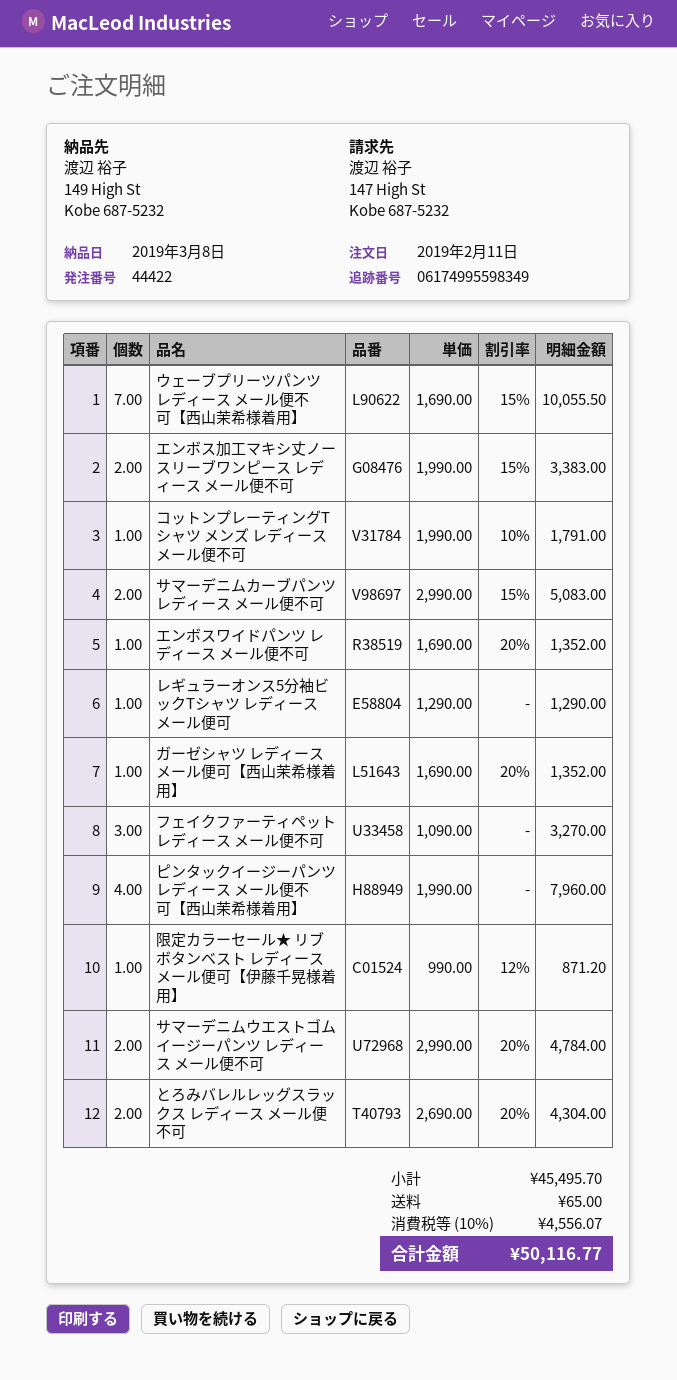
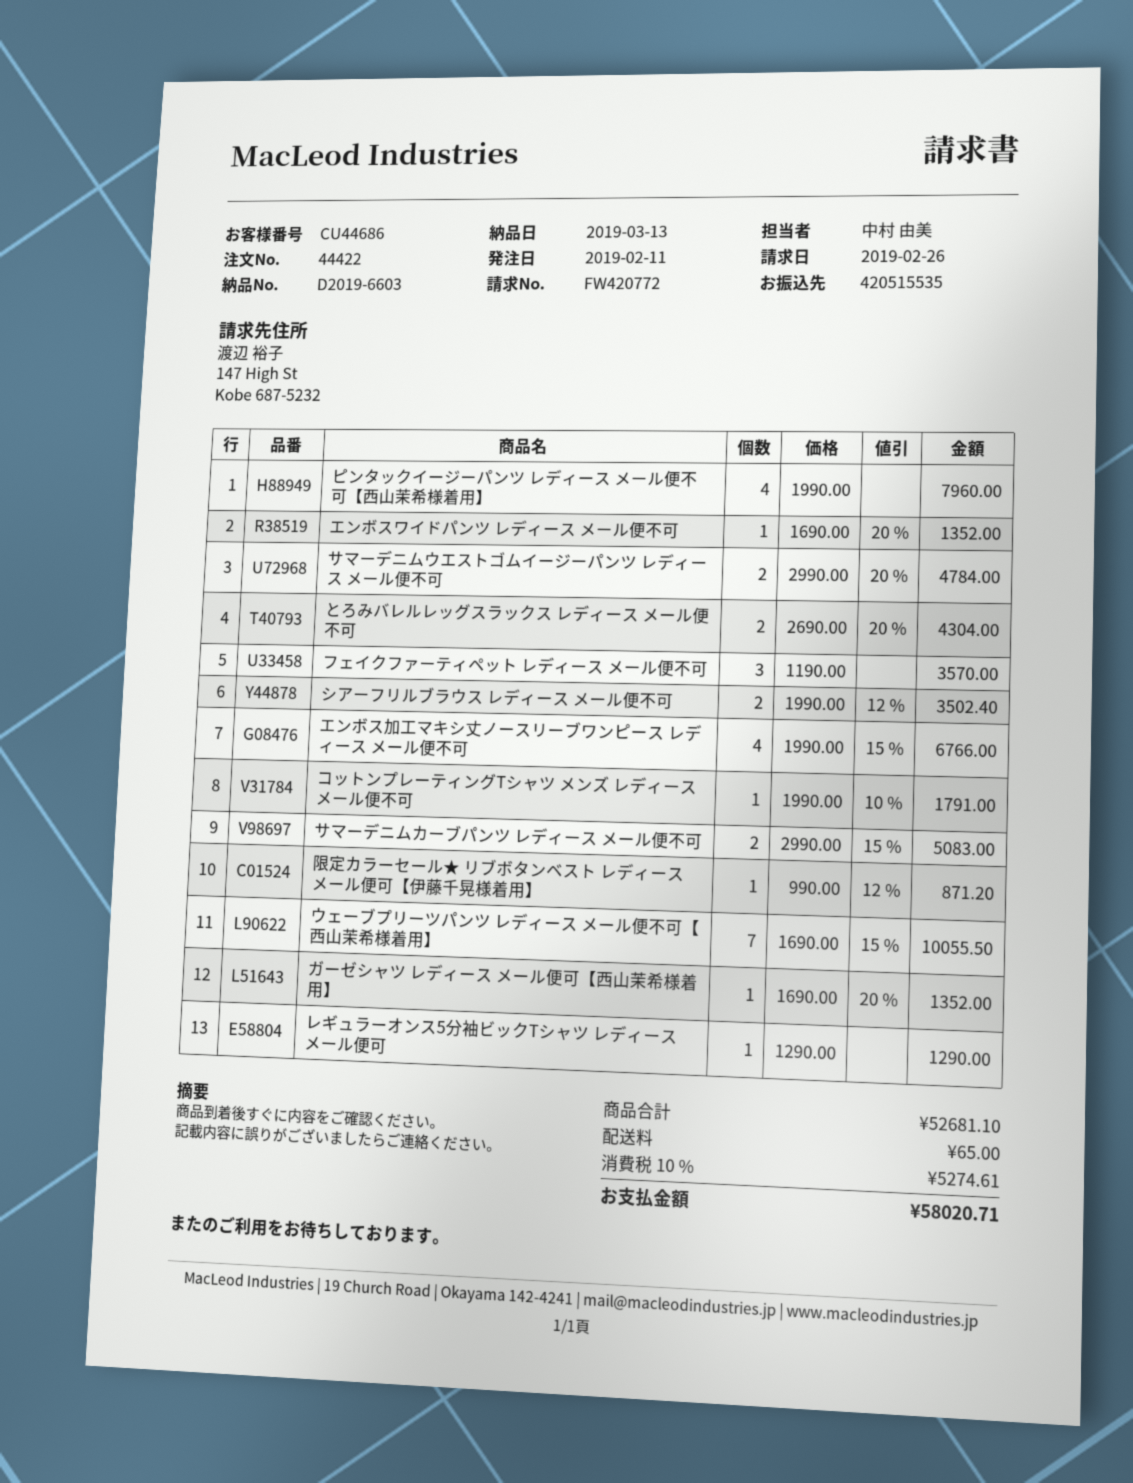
delivery date: 2019-03-08 -> 2019-03-13
エンボス加工マキシ丈ノースリーブワンピース レディース メール便不可: 2 x 1990.00 - 15% = 3383.00 -> 4 x 1990.00 - 15% = 6766.00
フェイクファーティペット レディース メール便不可: 3 x 1090.00 = 3270.00 -> 3 x 1190.00 = 3570.00
シアーフリルブラウス レディース メール便不可: none -> 2 x 1990.00 - 12% = 3502.40
subtotal: 45495.70 -> 52681.10
tax: 10% = 4556.07 -> 10% = 5274.61
total: 50116.77 -> 58020.71

